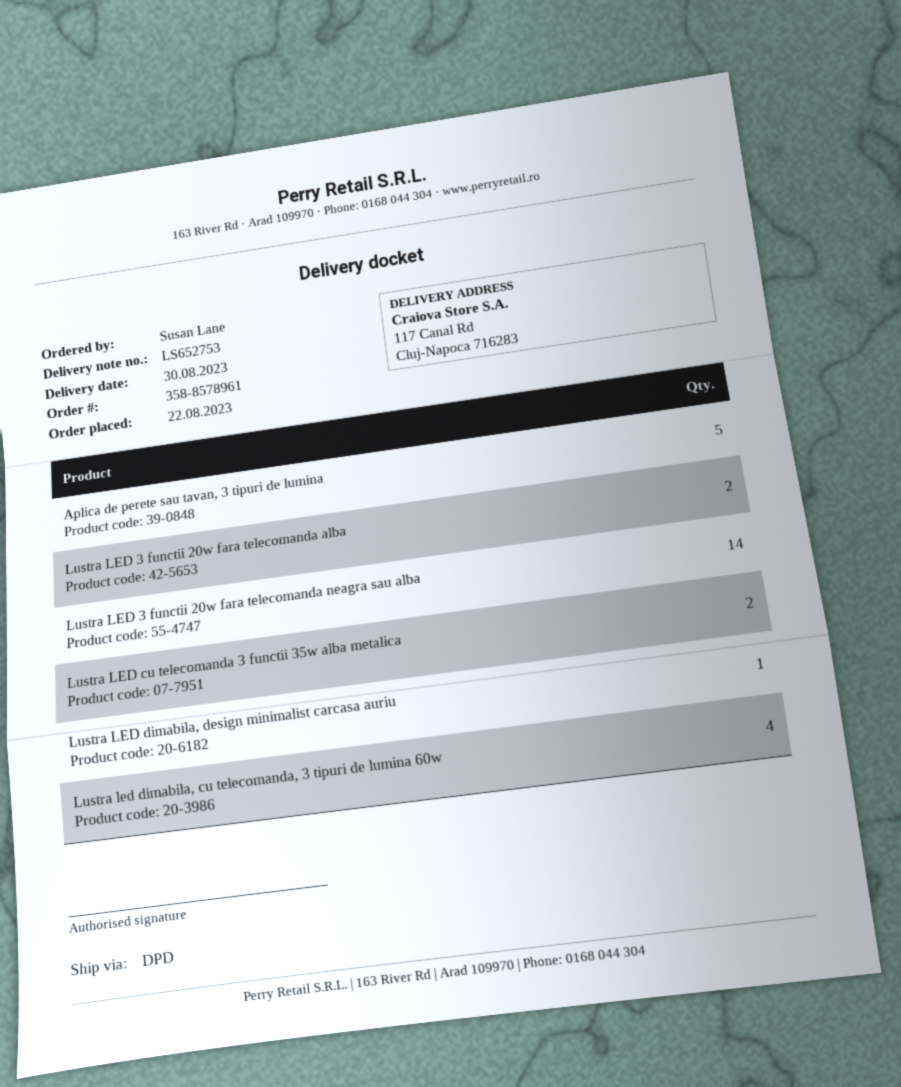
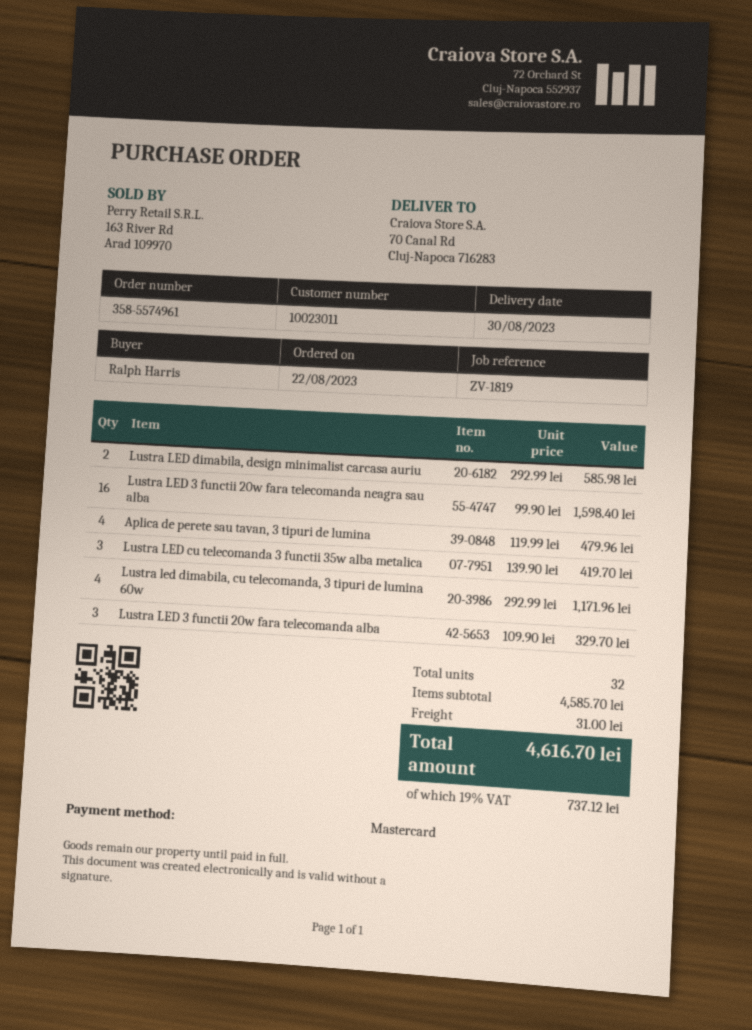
order number: 358-8578961 -> 358-5574961
ordered by: Susan Lane -> Ralph Harris
ship to: 117 Canal Rd, Cluj-Napoca 716283 -> 70 Canal Rd, Cluj-Napoca 716283
Aplica de perete sau tavan, 3 tipuri de lumina: 5 -> 4
Lustra LED 3 functii 20w fara telecomanda alba: 2 -> 3
Lustra LED 3 functii 20w fara telecomanda neagra sau alba: 14 -> 16
Lustra LED cu telecomanda 3 functii 35w alba metalica: 2 -> 3
Lustra LED dimabila, design minimalist carcasa auriu: 1 -> 2

